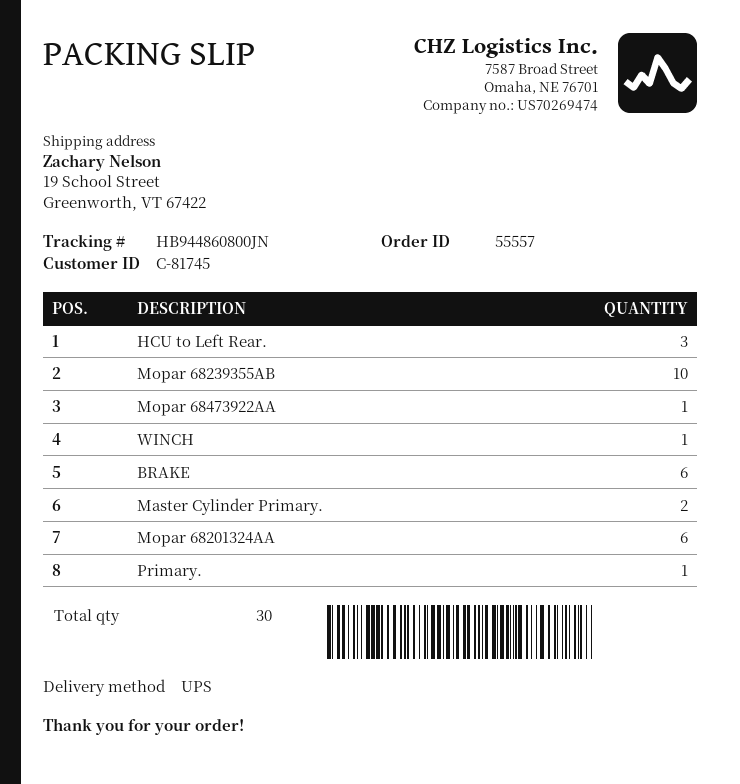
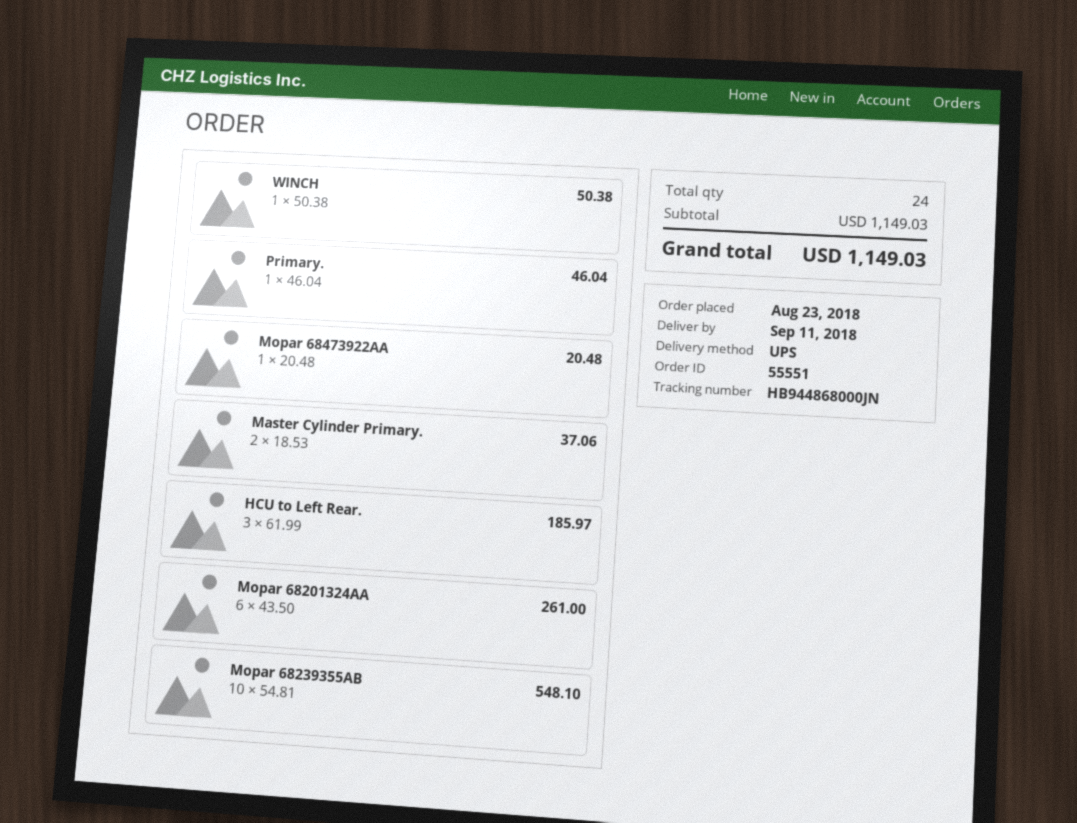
order number: 55557 -> 55551
tracking number: HB944860800JN -> HB944868000JN
BRAKE: 6 -> none
total quantity: 30 -> 24

